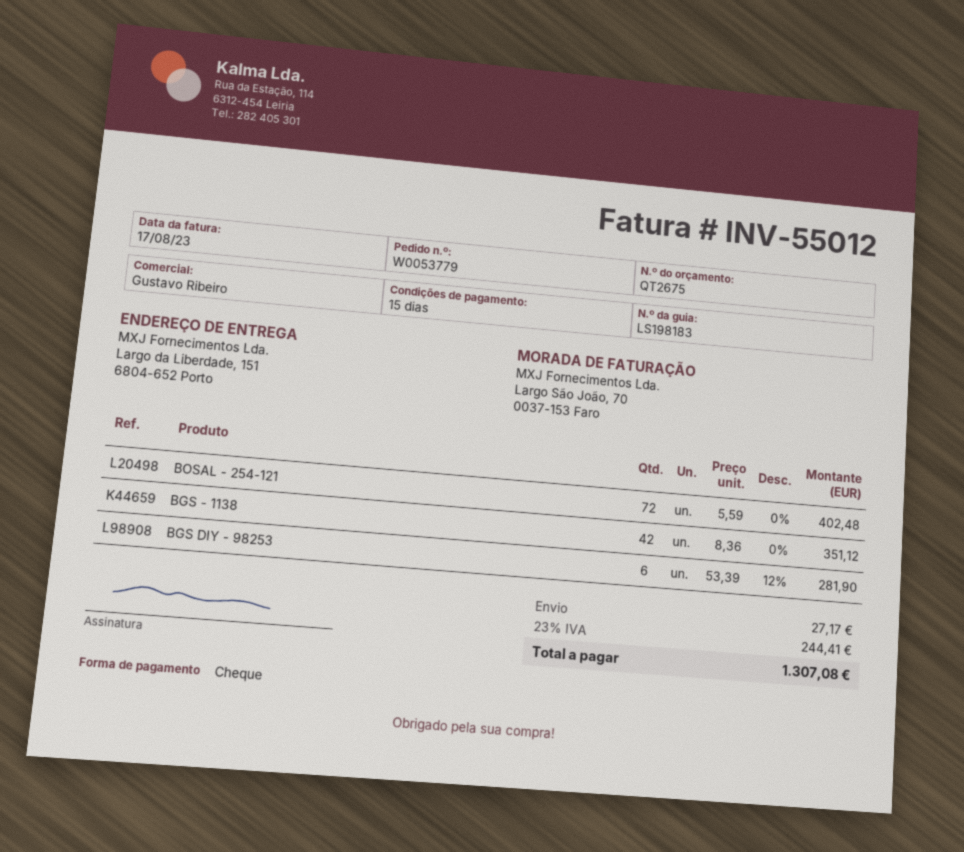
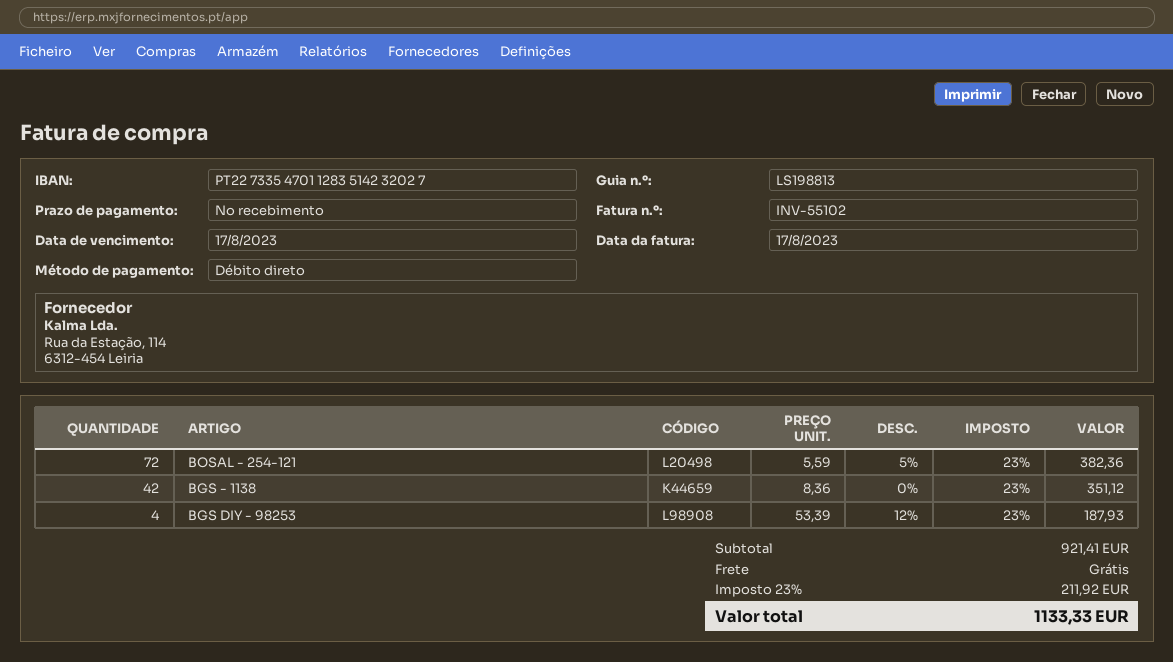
delivery note number: LS198183 -> LS198813
invoice number: INV-55012 -> INV-55102
payment terms: 15 days -> on receipt
payment method: cheque -> direct debit
BOSAL - 254-121: 72 x 5.59 = 402.48 -> 72 x 5.59 - 5% = 382.36
BGS DIY - 98253: 6 x 53.39 - 12% = 281.90 -> 4 x 53.39 - 12% = 187.93
shipping: 27.17 -> 0.00
tax: 23% = 244.41 -> 23% = 211.92
total: 1307.08 -> 1133.33

